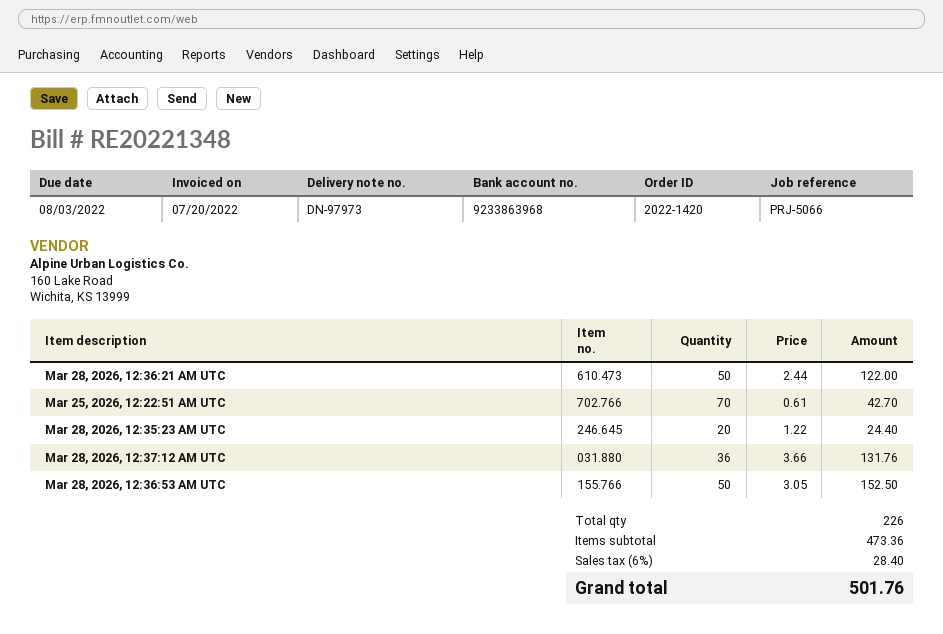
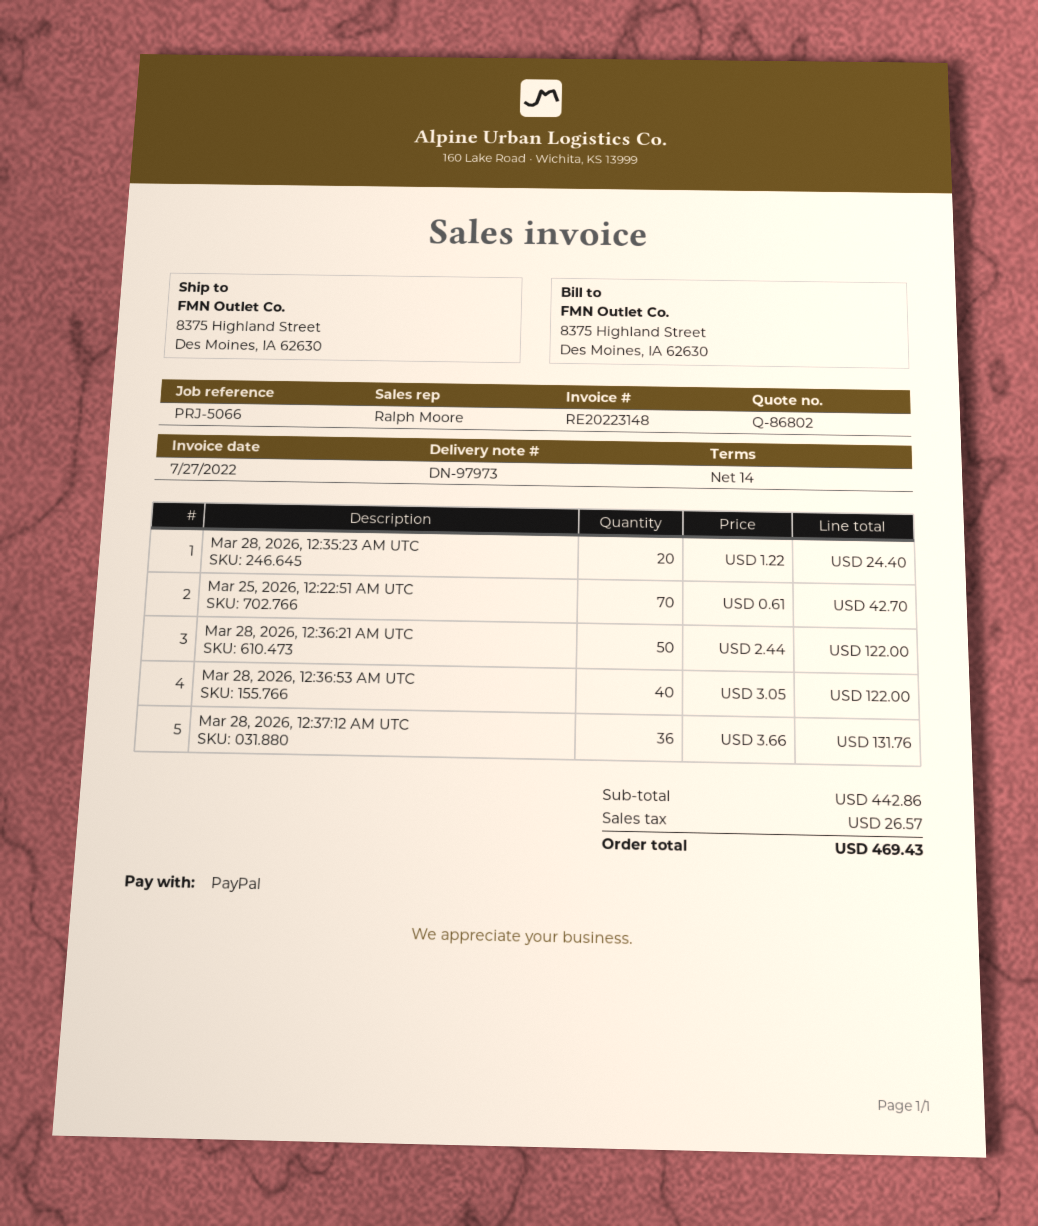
invoice number: RE20221348 -> RE20223148
invoice date: 2022-07-20 -> 2022-07-27
Mar 28, 2026, 12:36:53 AM UTC: 50 x 3.05 = 152.50 -> 40 x 3.05 = 122.00
subtotal: 473.36 -> 442.86
tax: 28.40 -> 26.57
total: 501.76 -> 469.43

